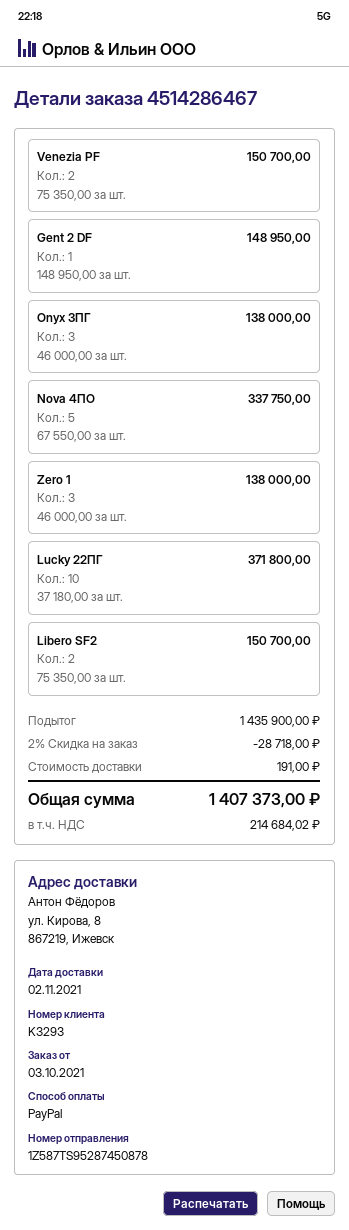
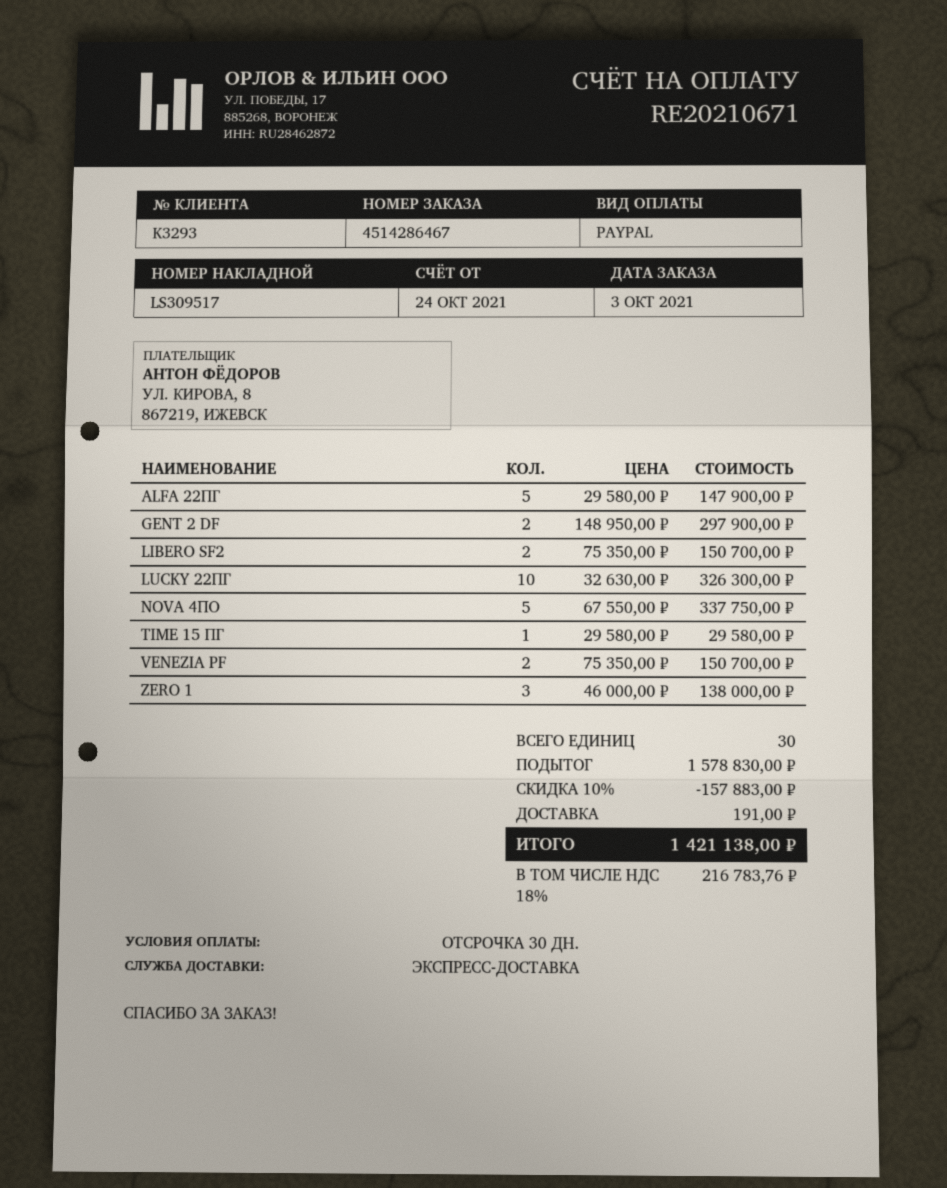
Gent 2 DF: 1 x 148950.00 = 148950.00 -> 2 x 148950.00 = 297900.00
Onyx 3ПГ: 3 x 46000.00 = 138000.00 -> none
Lucky 22ПГ: 10 x 37180.00 = 371800.00 -> 10 x 32630.00 = 326300.00
ALFA 22ПГ: none -> 5 x 29580.00 = 147900.00
TIME 15 ПГ: none -> 1 x 29580.00 = 29580.00
subtotal: 1435900.00 -> 1578830.00
discount: 2% = 28718.00 -> 10% = 157883.00
tax: 214684.02 -> 216783.76
total: 1407373.00 -> 1421138.00

